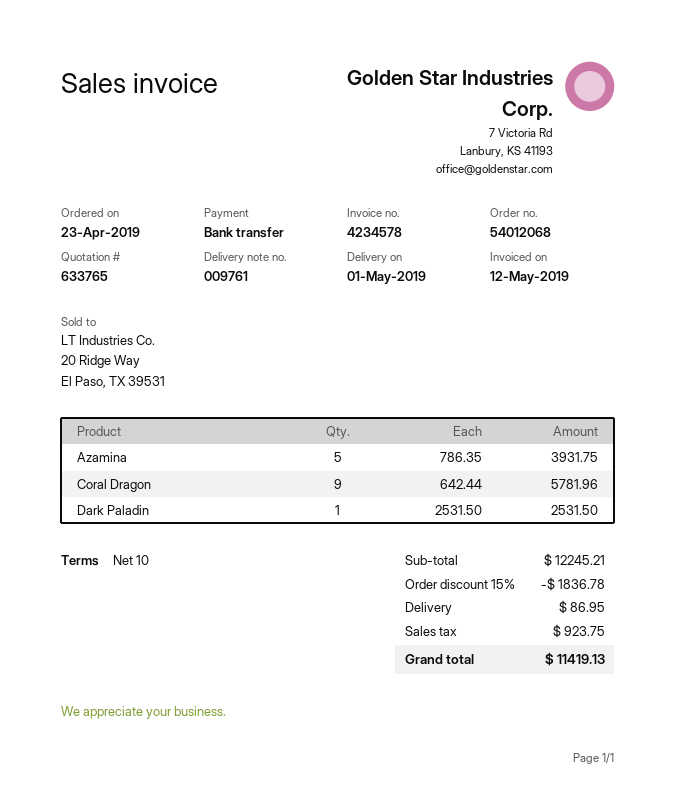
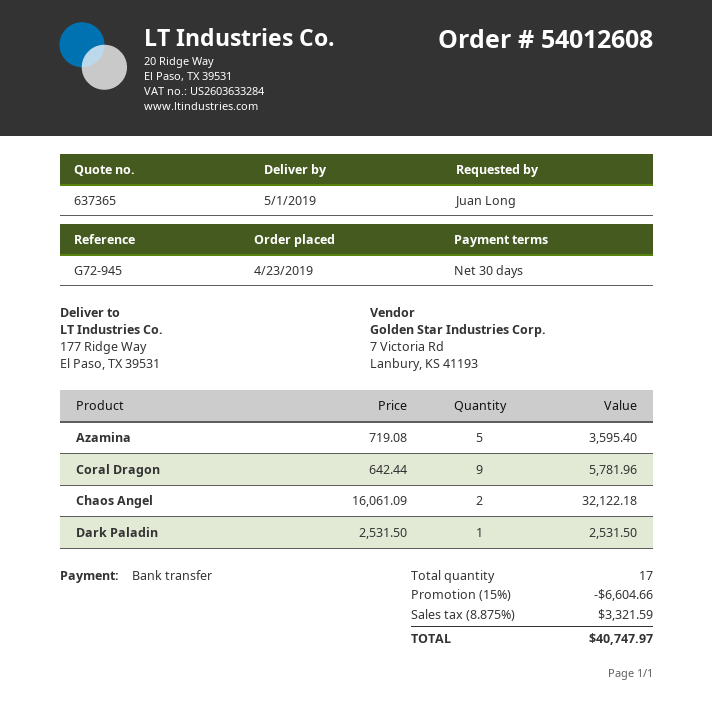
quote number: 633765 -> 637365
order number: 54012068 -> 54012608
payment terms: 10 days -> 30 days
Azamina: 5 x 786.35 = 3931.75 -> 5 x 719.08 = 3595.40
Chaos Angel: none -> 2 x 16061.09 = 32122.18
discount: 15% = 1836.78 -> 15% = 6604.66
shipping: 86.95 -> none
tax: 923.75 -> 3321.59
total: 11419.13 -> 40747.97

